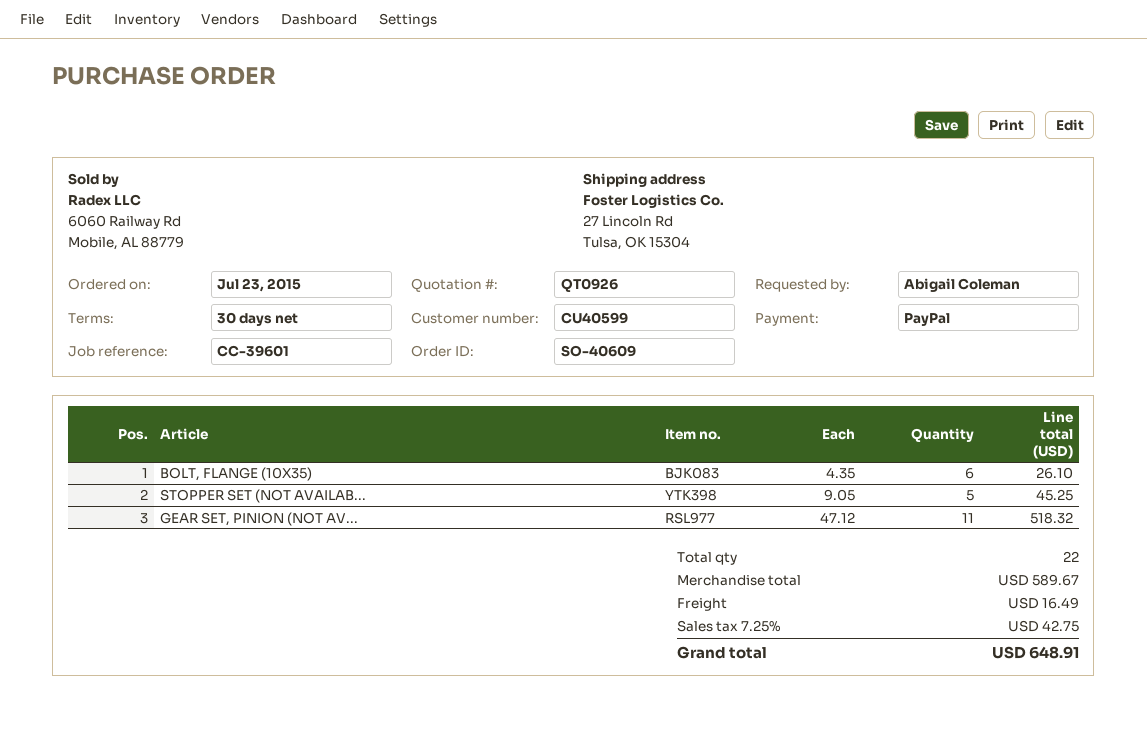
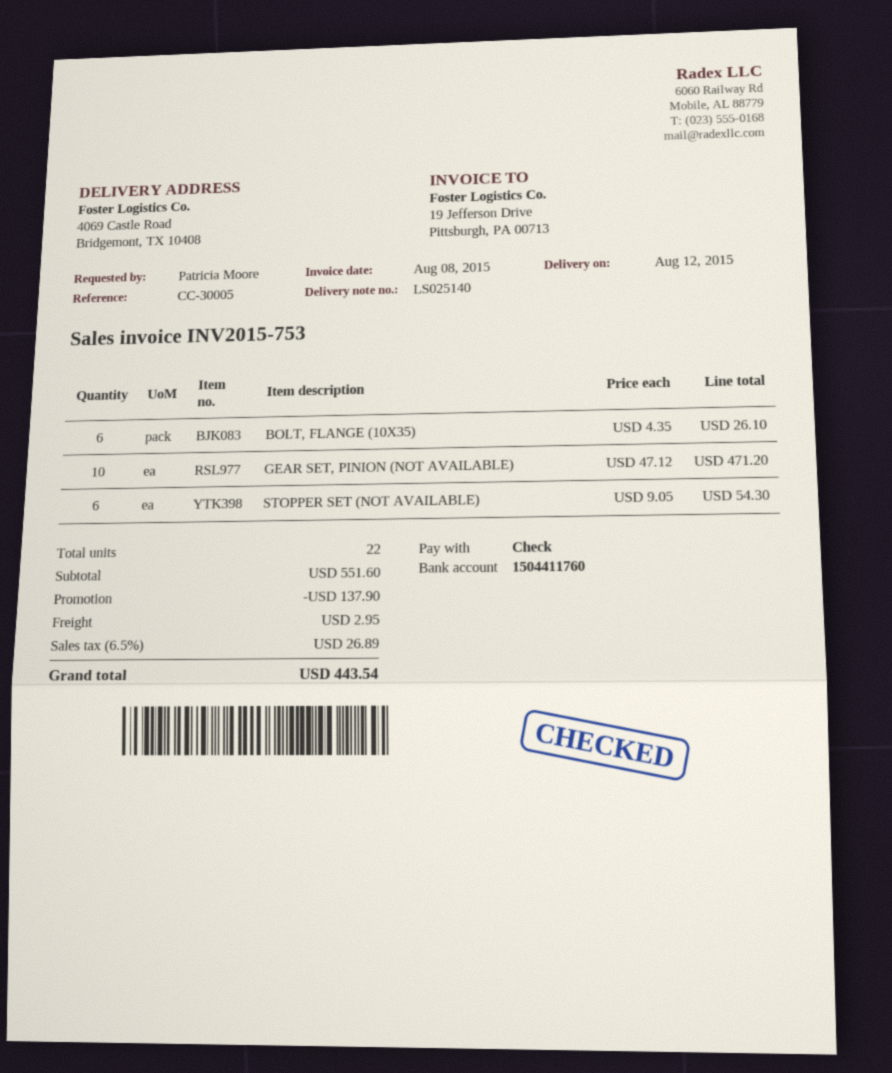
reference: CC-39601 -> CC-30005
ordered by: Abigail Coleman -> Patricia Moore
payment method: PayPal -> cheque
ship to: 27 Lincoln Rd, Tulsa, OK 15304 -> 4069 Castle Road, Bridgemont, TX 10408
STOPPER SET (NOT AVAILAB...: 5 x 9.05 = 45.25 -> 6 x 9.05 = 54.30
GEAR SET, PINION (NOT AV...: 11 x 47.12 = 518.32 -> 10 x 47.12 = 471.20
subtotal: 589.67 -> 551.60
discount: none -> 137.90
shipping: 16.49 -> 2.95
tax: 7.25% = 42.75 -> 6.5% = 26.89
total: 648.91 -> 443.54

